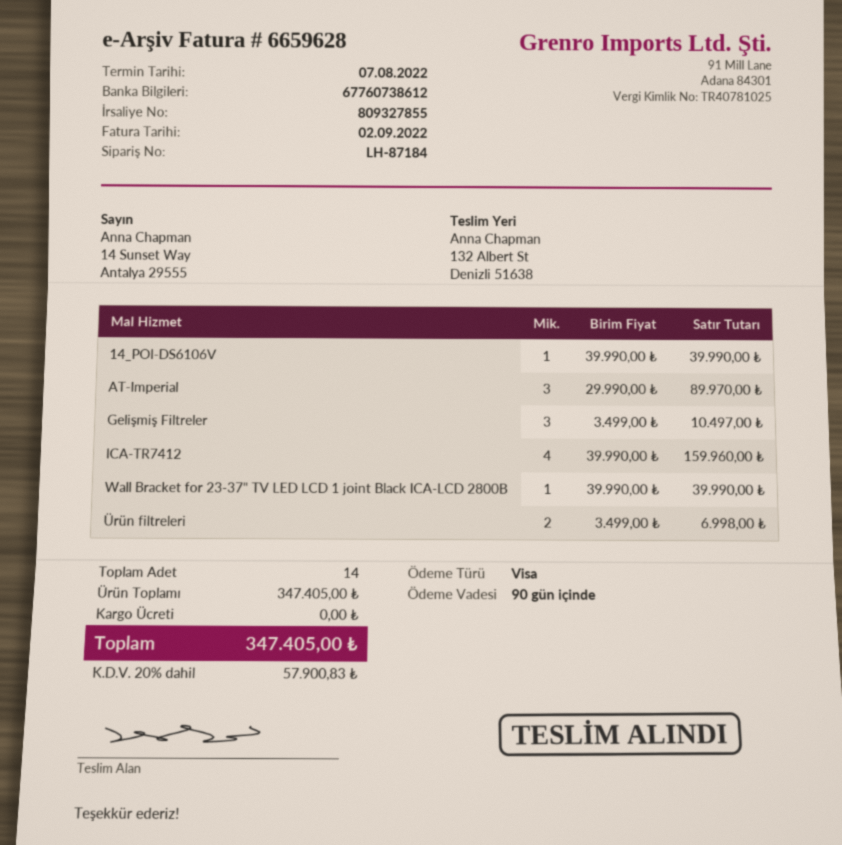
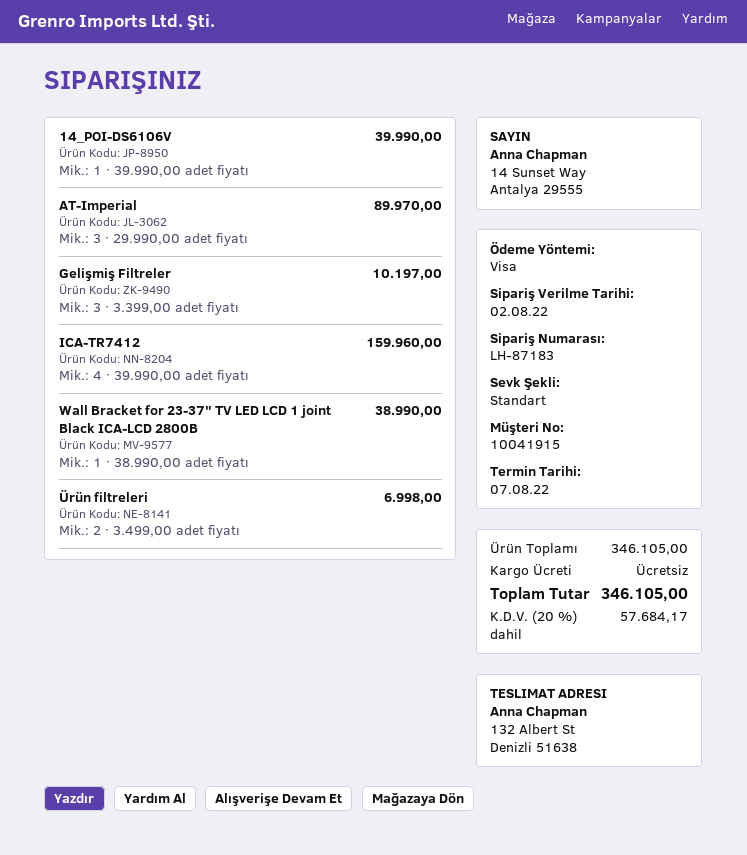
order number: LH-87184 -> LH-87183
Gelişmiş Filtreler: 3 x 3499.00 = 10497.00 -> 3 x 3399.00 = 10197.00
Wall Bracket for 23-37" TV LED LCD 1 joint Black ICA-LCD 2800B: 1 x 39990.00 = 39990.00 -> 1 x 38990.00 = 38990.00
subtotal: 347405.00 -> 346105.00
tax: 20% = 57900.83 -> 20% = 57684.17
total: 347405.00 -> 346105.00

